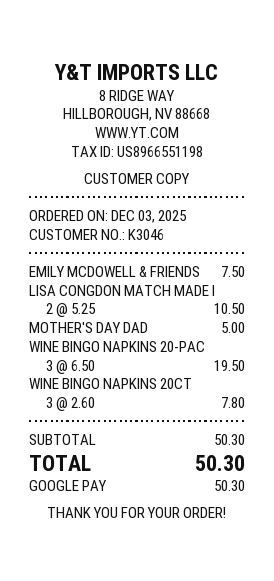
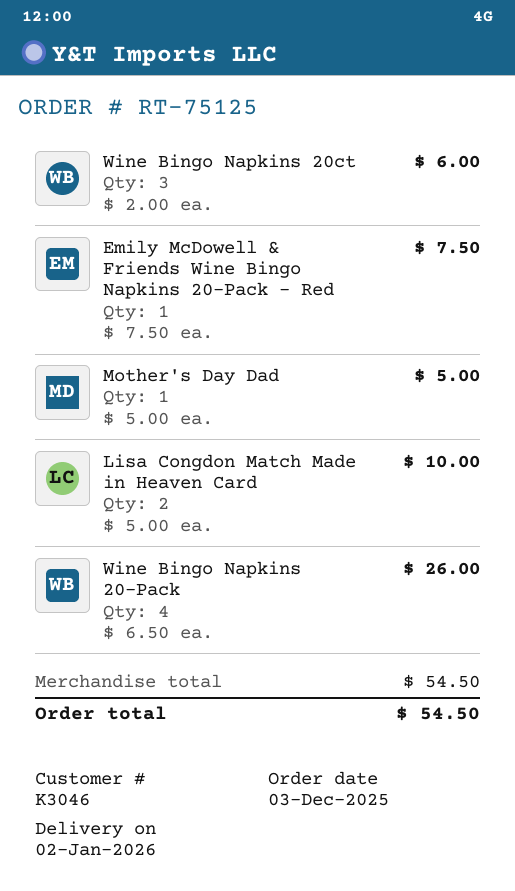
LISA CONGDON MATCH MADE I: 2 x 5.25 = 10.50 -> 2 x 5.00 = 10.00
WINE BINGO NAPKINS 20-PAC: 3 x 6.50 = 19.50 -> 4 x 6.50 = 26.00
WINE BINGO NAPKINS 20CT: 3 x 2.60 = 7.80 -> 3 x 2.00 = 6.00
subtotal: 50.30 -> 54.50
total: 50.30 -> 54.50

